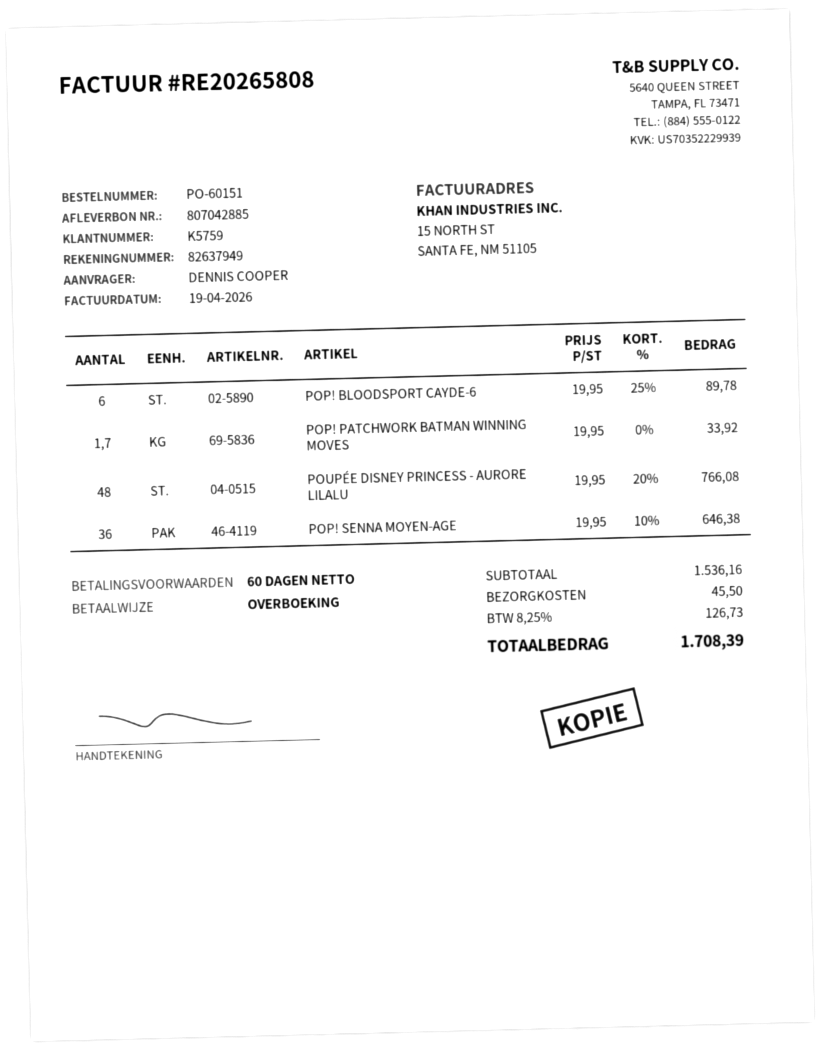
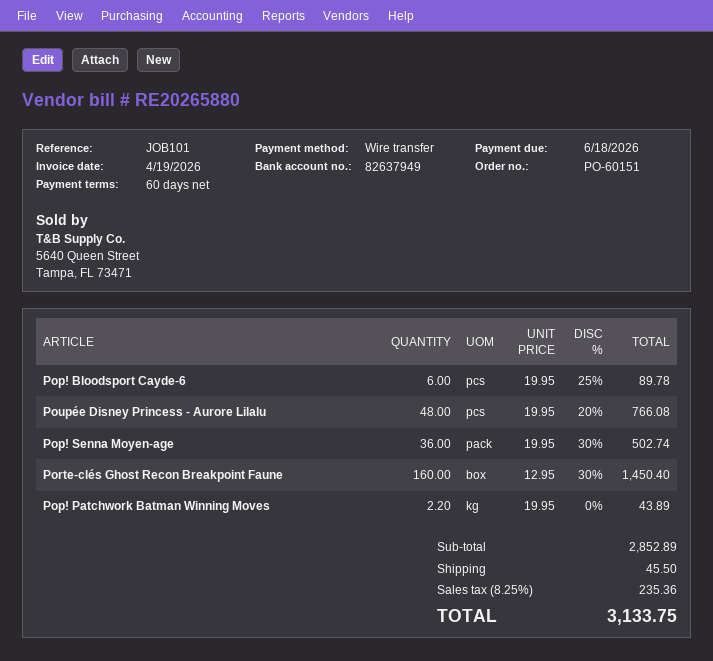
invoice number: RE20265808 -> RE20265880
POP! PATCHWORK BATMAN WINNING MOVES: 1.7 x 19.95 = 33.92 -> 2.2 x 19.95 = 43.89
POP! SENNA MOYEN-AGE: 36 x 19.95 - 10% = 646.38 -> 36 x 19.95 - 30% = 502.74
Porte-clés Ghost Recon Breakpoint Faune: none -> 160 x 12.95 - 30% = 1450.40
subtotal: 1536.16 -> 2852.89
tax: 8.25% = 126.73 -> 8.25% = 235.36
total: 1708.39 -> 3133.75

